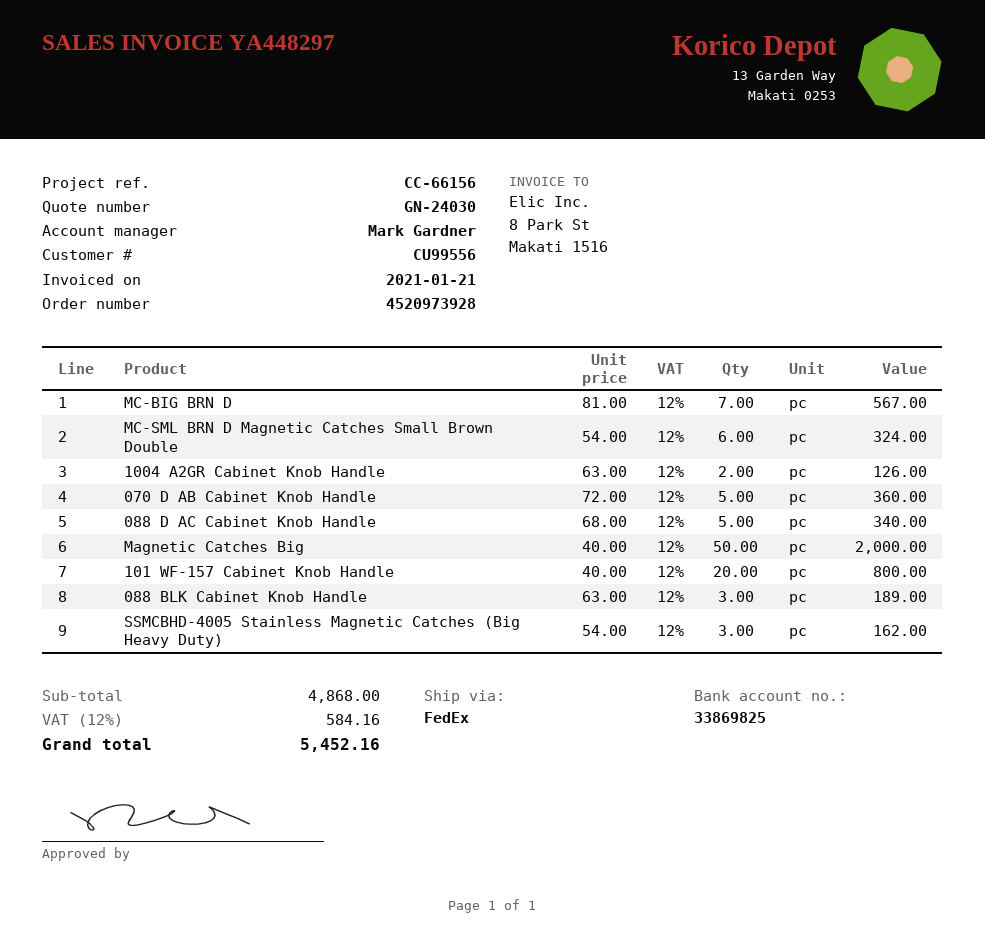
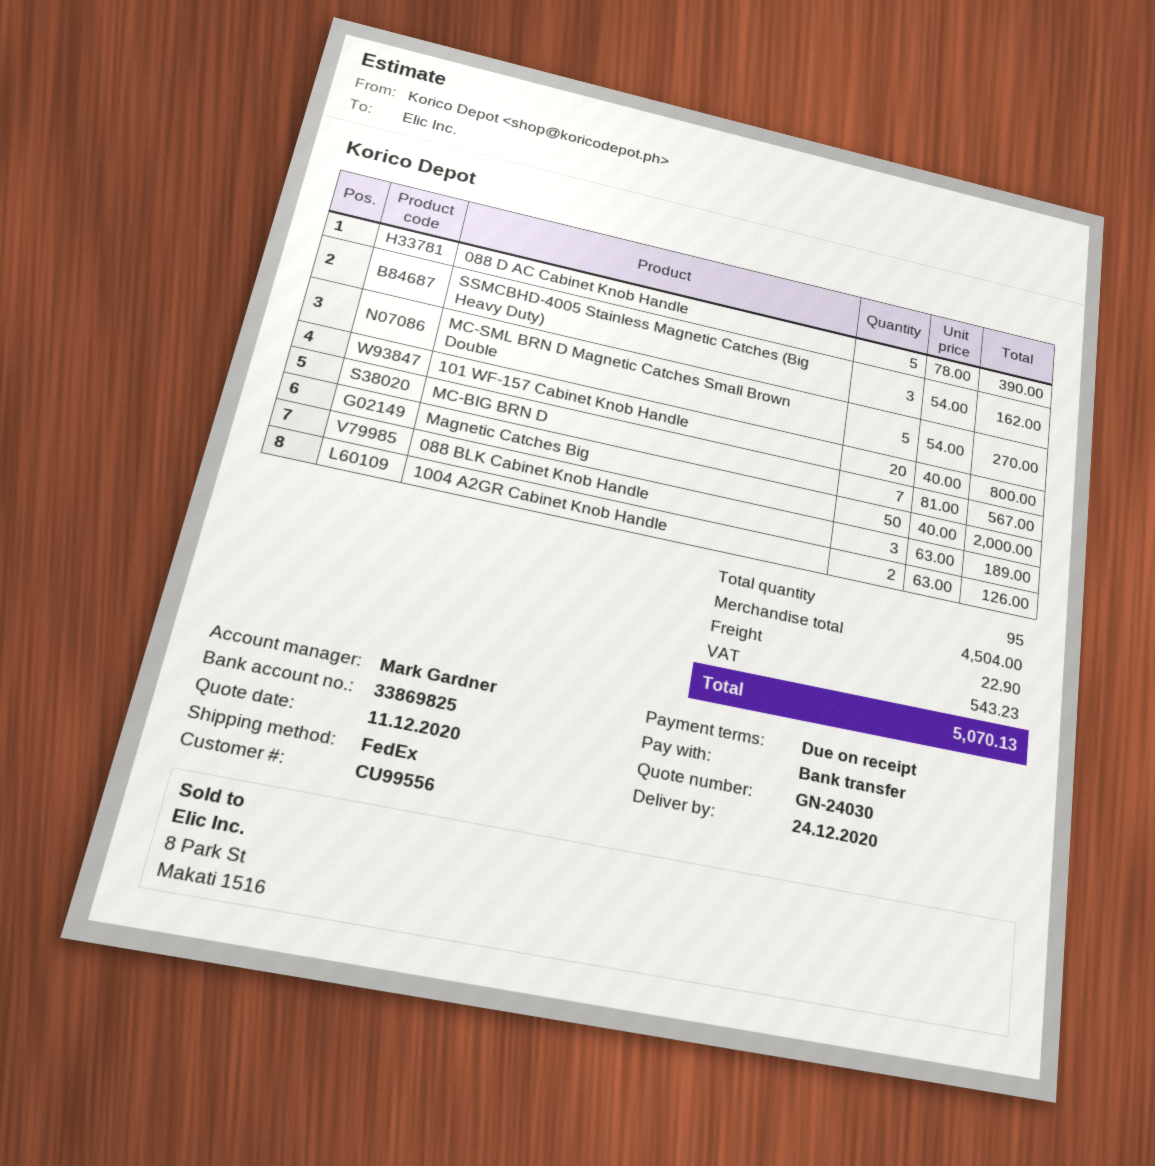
MC-SML BRN D Magnetic Catches Small Brown Double: 6 x 54.00 = 324.00 -> 5 x 54.00 = 270.00
070 D AB Cabinet Knob Handle: 5 x 72.00 = 360.00 -> none
088 D AC Cabinet Knob Handle: 5 x 68.00 = 340.00 -> 5 x 78.00 = 390.00
subtotal: 4868.00 -> 4504.00
shipping: none -> 22.90
tax: 584.16 -> 543.23
total: 5452.16 -> 5070.13

